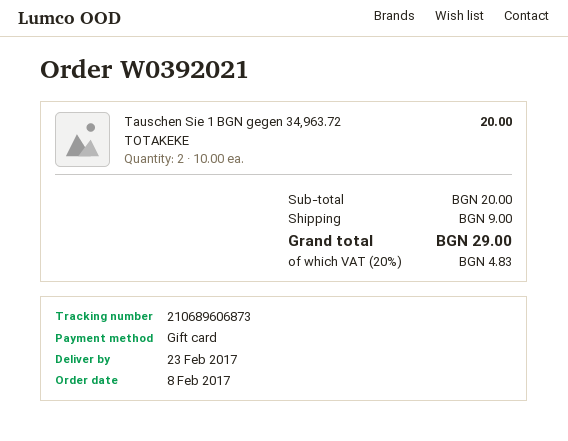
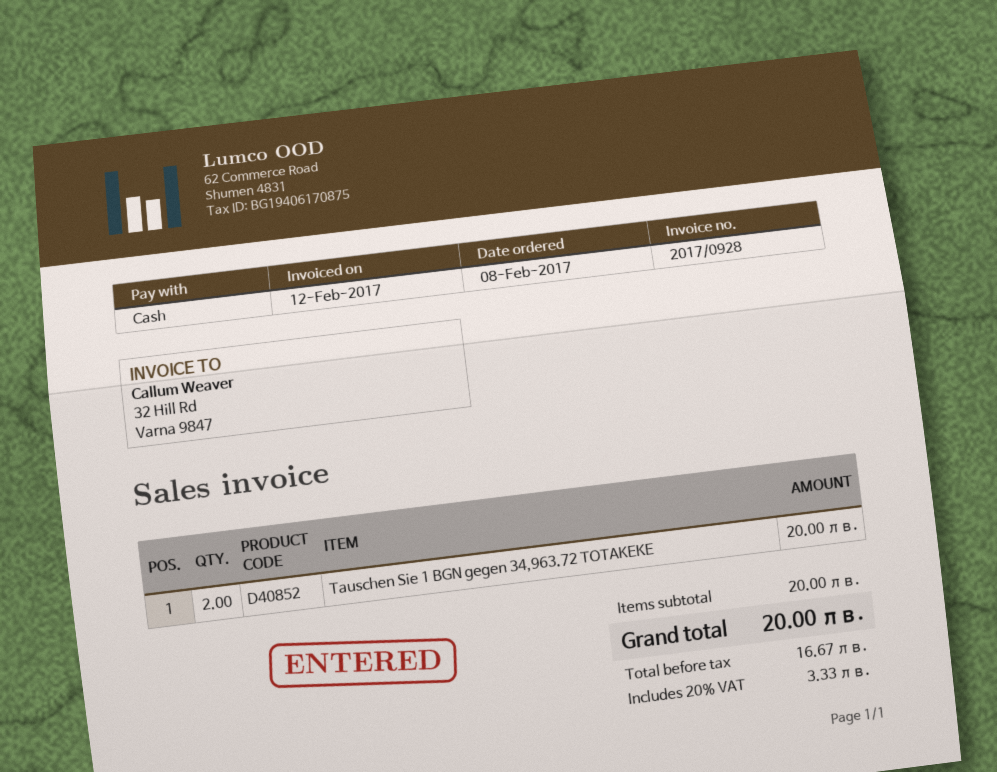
payment method: gift card -> cash
shipping: 9.00 -> none
tax: 20% = 4.83 -> 20% = 3.33
total: 29.00 -> 20.00

